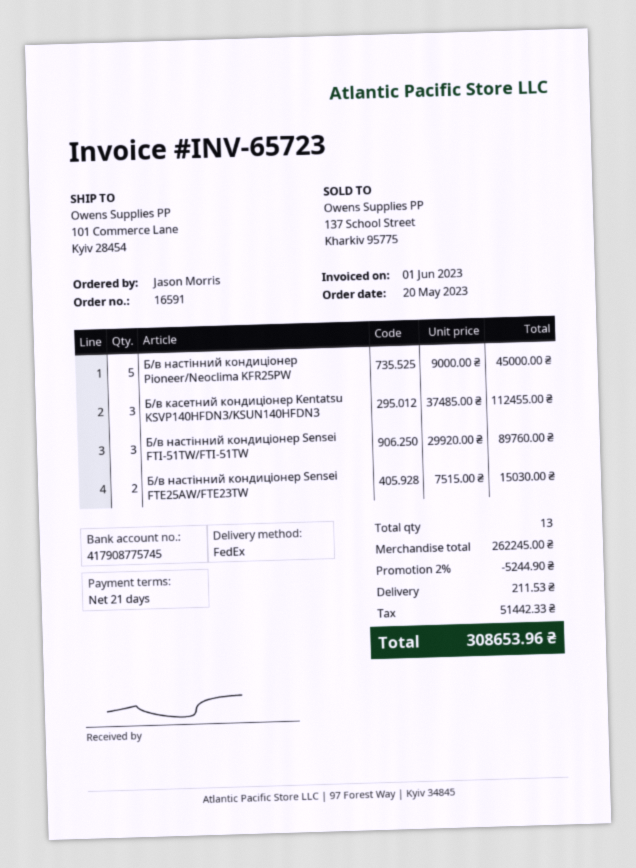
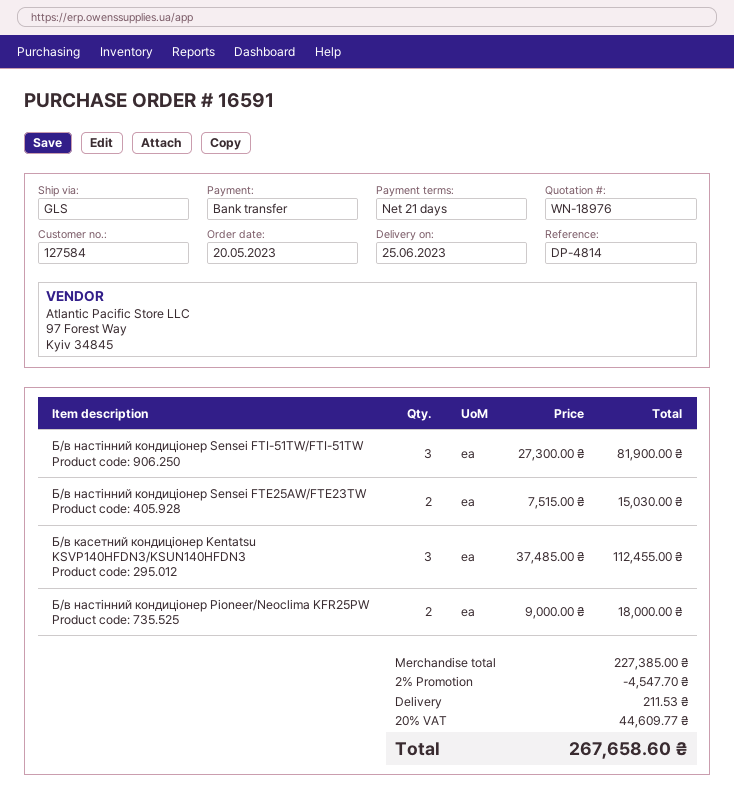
shipping method: FedEx -> GLS
Б/в настінний кондиціонер Pioneer/Neoclima KFR25PW: 5 x 9000.00 = 45000.00 -> 2 x 9000.00 = 18000.00
Б/в настінний кондиціонер Sensei FTI-51TW/FTI-51TW: 3 x 29920.00 = 89760.00 -> 3 x 27300.00 = 81900.00
subtotal: 262245.00 -> 227385.00
discount: 2% = 5244.90 -> 2% = 4547.70
tax: 51442.33 -> 44609.77
total: 308653.96 -> 267658.60

